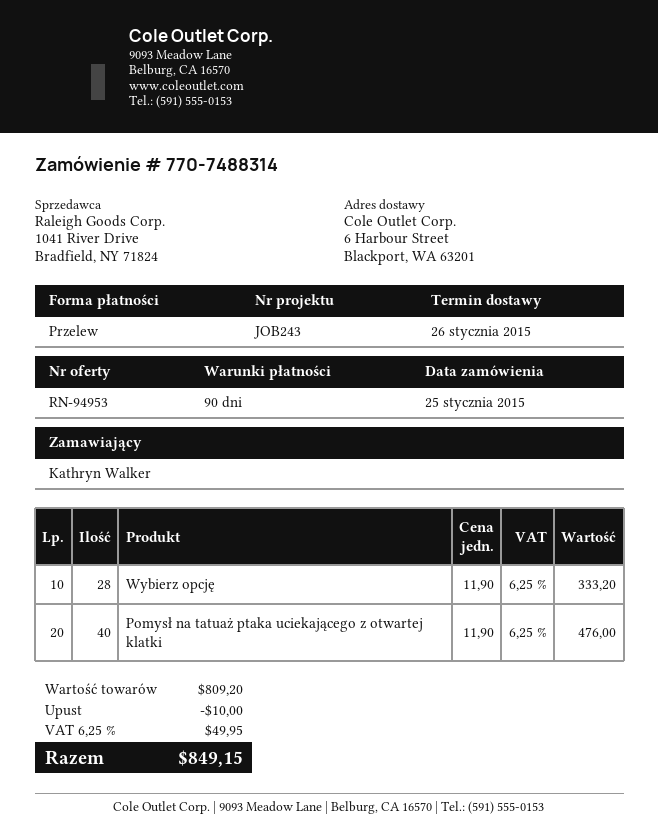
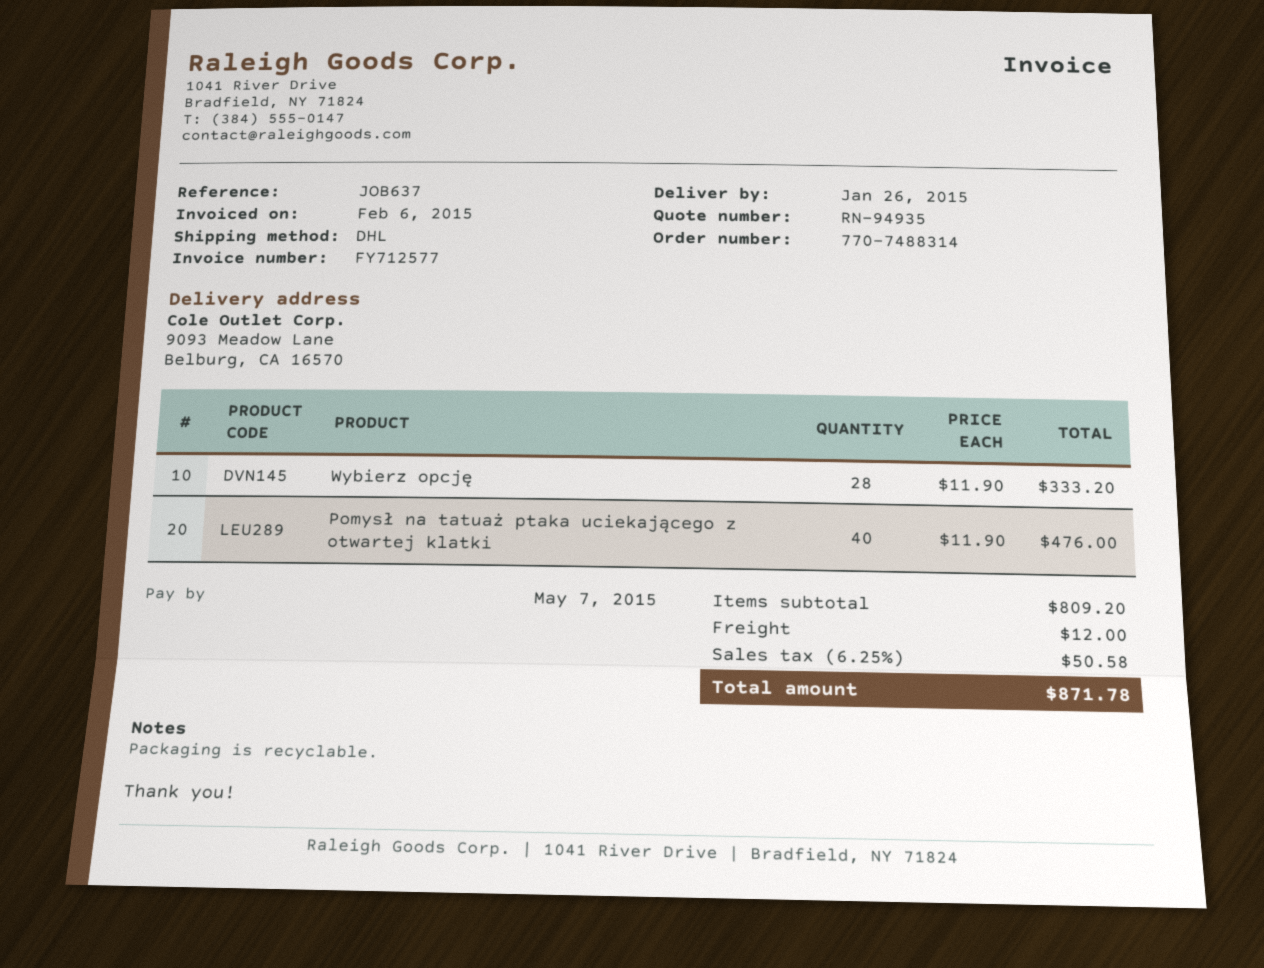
quote number: RN-94953 -> RN-94935
reference: JOB243 -> JOB637
ship to: 6 Harbour Street, Blackport, WA 63201 -> 9093 Meadow Lane, Belburg, CA 16570
discount: 10.00 -> none
shipping: none -> 12.00
tax: 6.25% = 49.95 -> 6.25% = 50.58
total: 849.15 -> 871.78

